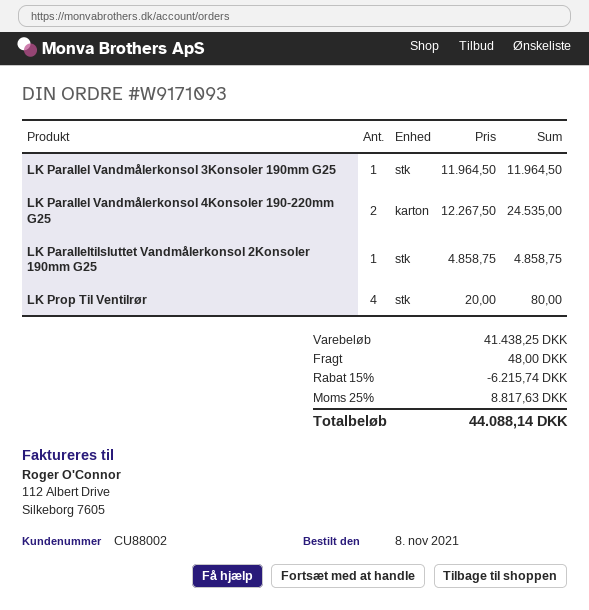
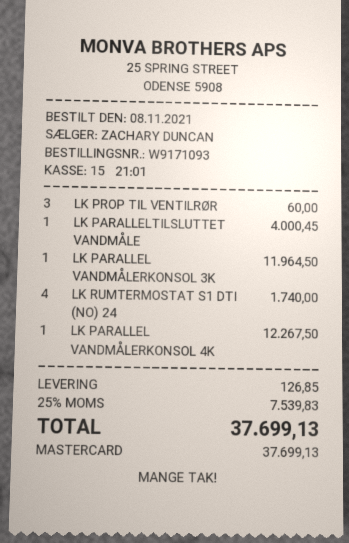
LK Parallel Vandmålerkonsol 4Konsoler 190-220mm G25: 2 for 24535.00 -> 1 for 12267.50
LK Paralleltilsluttet Vandmålerkonsol 2Konsoler 190mm G25: 1 for 4858.75 -> 1 for 4000.45
LK Prop Til Ventilrør: 4 for 80.00 -> 3 for 60.00
LK RUMTERMOSTAT S1 DTI (NO) 24: none -> 4 for 1740.00
discount: 15% = 6215.74 -> none
shipping: 48.00 -> 126.85
tax: 25% = 8817.63 -> 25% = 7539.83
total: 44088.14 -> 37699.13

